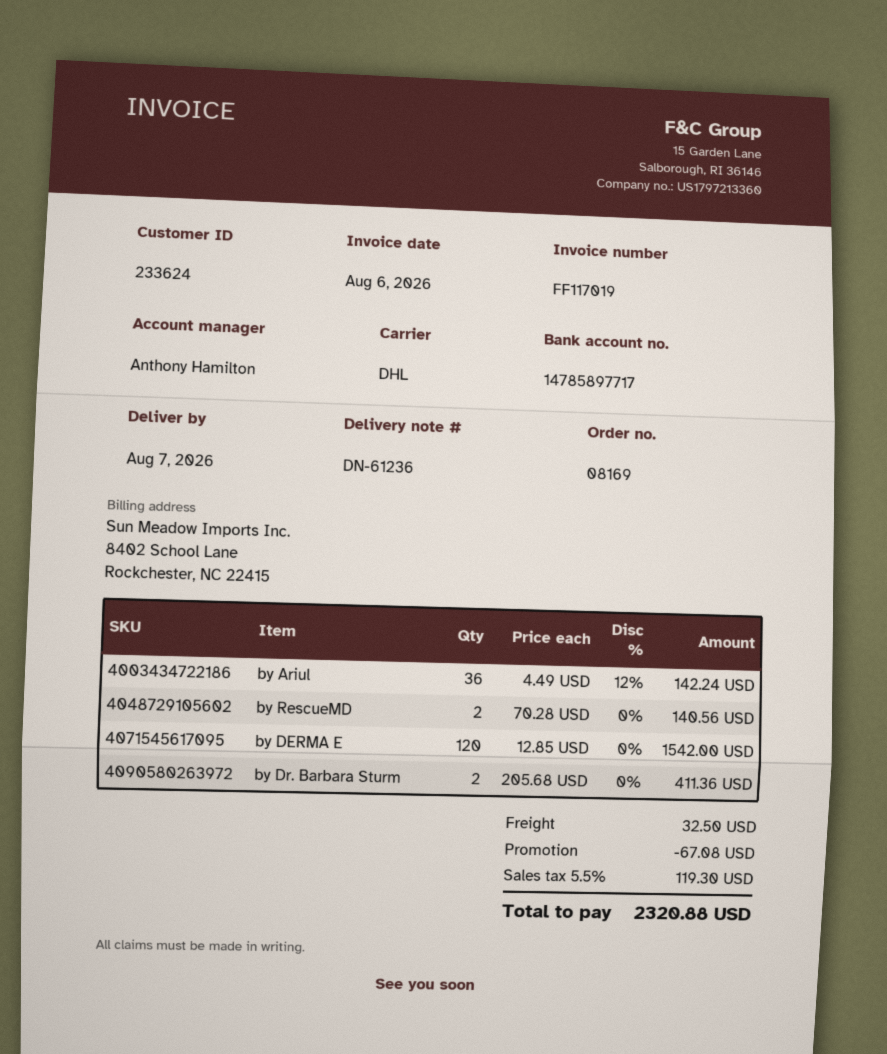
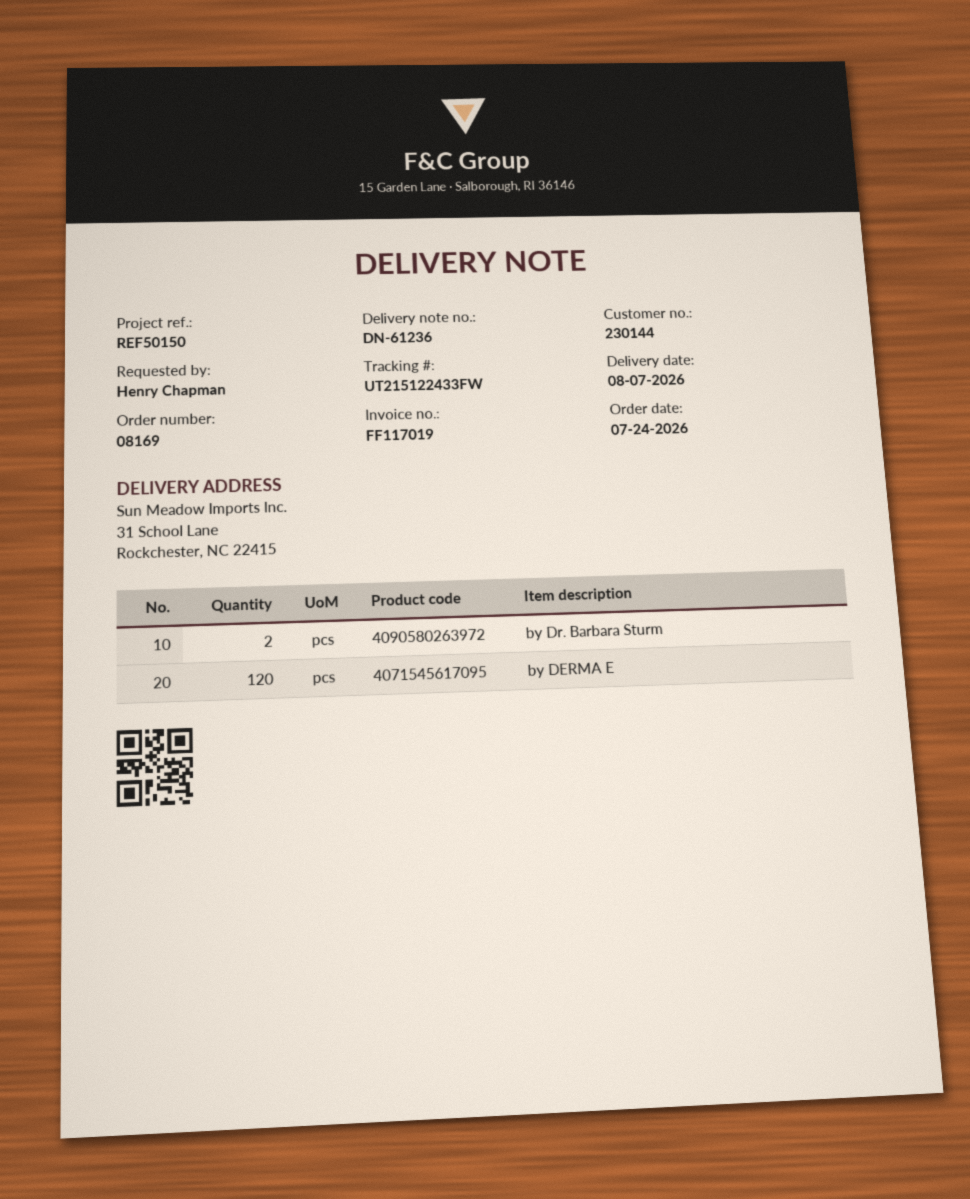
customer number: 233624 -> 230144
by Ariul: 36 -> none
by RescueMD: 2 -> none

